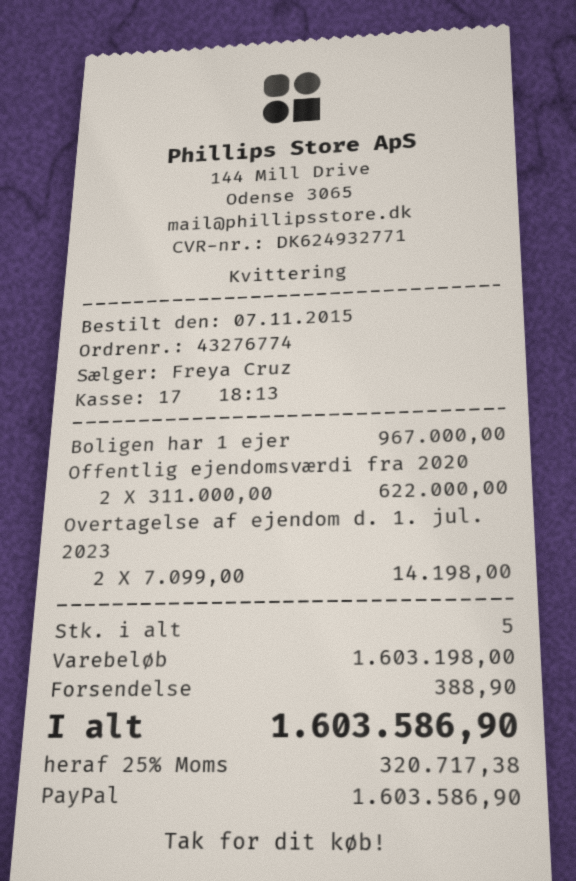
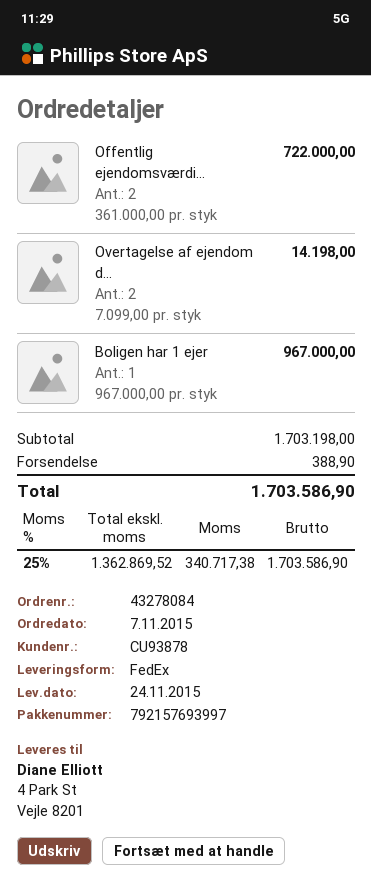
order number: 43276774 -> 43278084
Offentlig ejendomsværdi fra 2020: 2 x 311000.00 = 622000.00 -> 2 x 361000.00 = 722000.00
subtotal: 1603198.00 -> 1703198.00
tax: 25% = 320717.38 -> 25% = 340717.38
total: 1603586.90 -> 1703586.90

